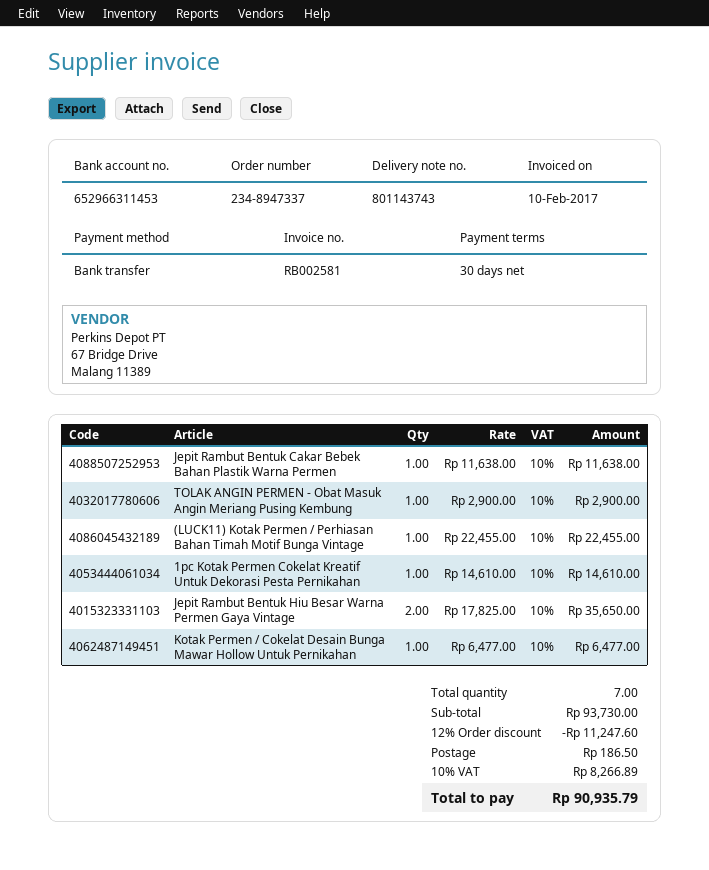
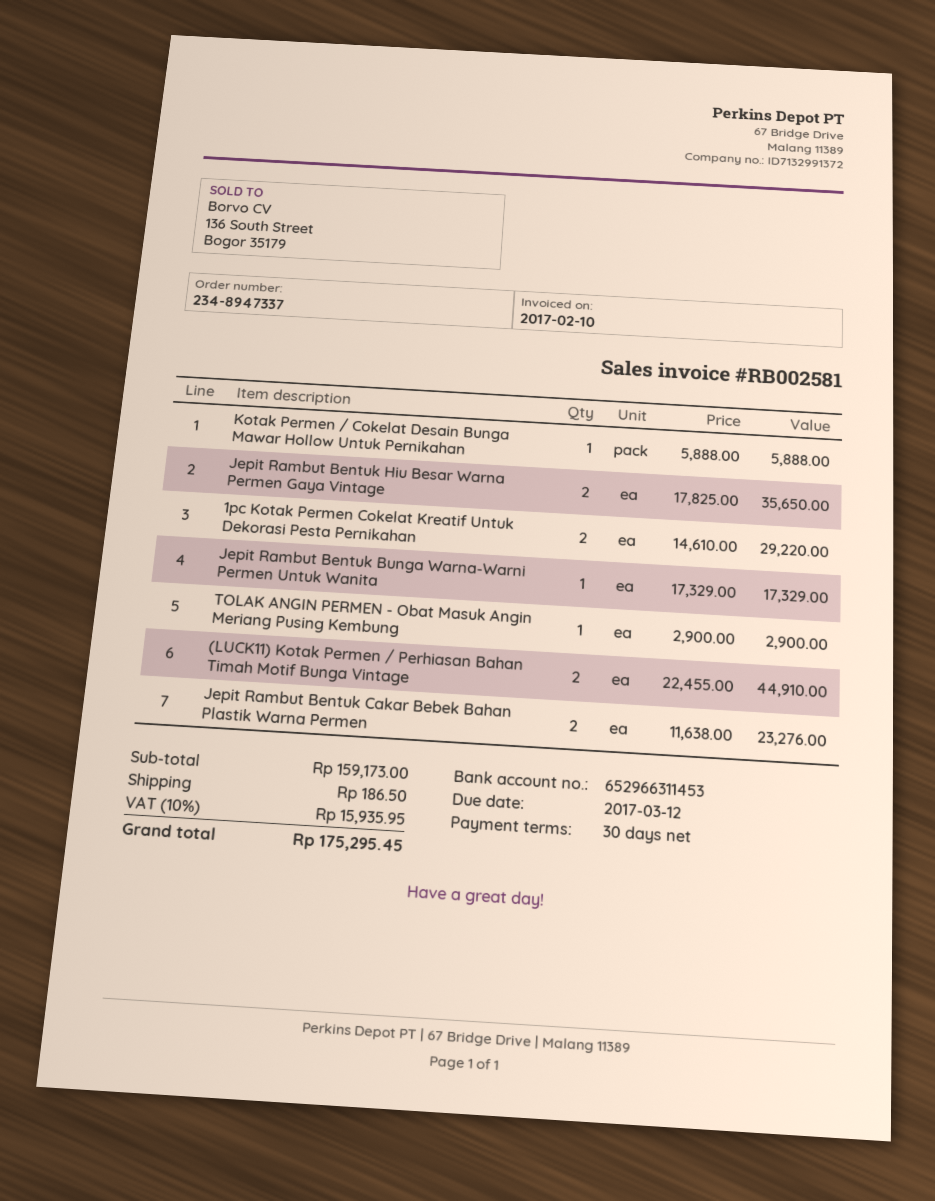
Jepit Rambut Bentuk Cakar Bebek Bahan Plastik Warna Permen: 1 x 11638.00 = 11638.00 -> 2 x 11638.00 = 23276.00
(LUCK11) Kotak Permen / Perhiasan Bahan Timah Motif Bunga Vintage: 1 x 22455.00 = 22455.00 -> 2 x 22455.00 = 44910.00
1pc Kotak Permen Cokelat Kreatif Untuk Dekorasi Pesta Pernikahan: 1 x 14610.00 = 14610.00 -> 2 x 14610.00 = 29220.00
Kotak Permen / Cokelat Desain Bunga Mawar Hollow Untuk Pernikahan: 1 x 6477.00 = 6477.00 -> 1 x 5888.00 = 5888.00
Jepit Rambut Bentuk Bunga Warna-Warni Permen Untuk Wanita: none -> 1 x 17329.00 = 17329.00
subtotal: 93730.00 -> 159173.00
discount: 12% = 11247.60 -> none
tax: 10% = 8266.89 -> 10% = 15935.95
total: 90935.79 -> 175295.45

